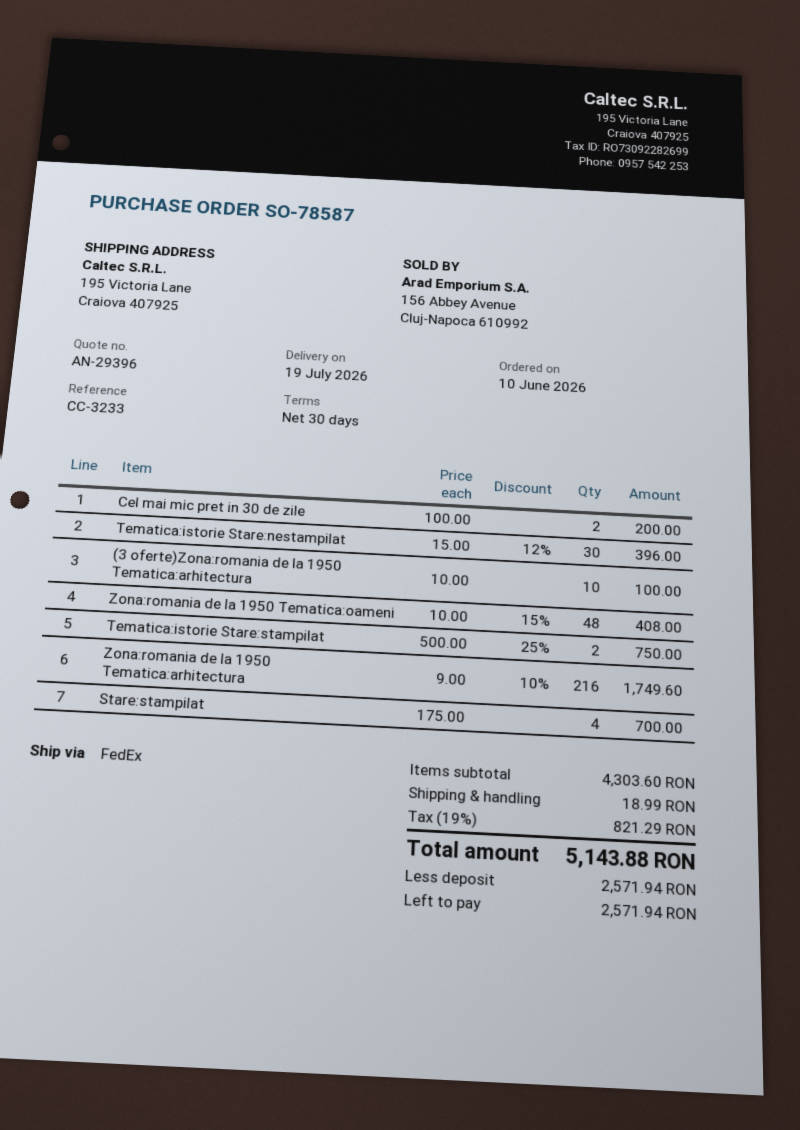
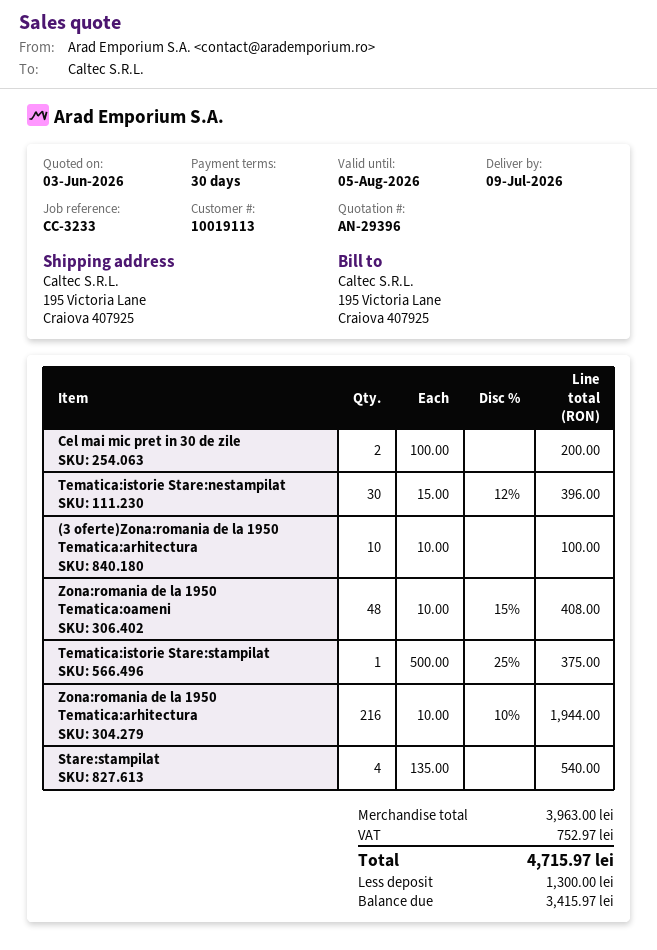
delivery date: 2026-07-19 -> 2026-07-09
Tematica:istorie Stare:stampilat: 2 x 500.00 - 25% = 750.00 -> 1 x 500.00 - 25% = 375.00
Zona:romania de la 1950 Tematica:arhitectura: 216 x 9.00 - 10% = 1749.60 -> 216 x 10.00 - 10% = 1944.00
Stare:stampilat: 4 x 175.00 = 700.00 -> 4 x 135.00 = 540.00
subtotal: 4303.60 -> 3963.00
shipping: 18.99 -> none
tax: 821.29 -> 752.97
total: 5143.88 -> 4715.97
deposit: 2571.94 -> 1300.00
balance: 2571.94 -> 3415.97

